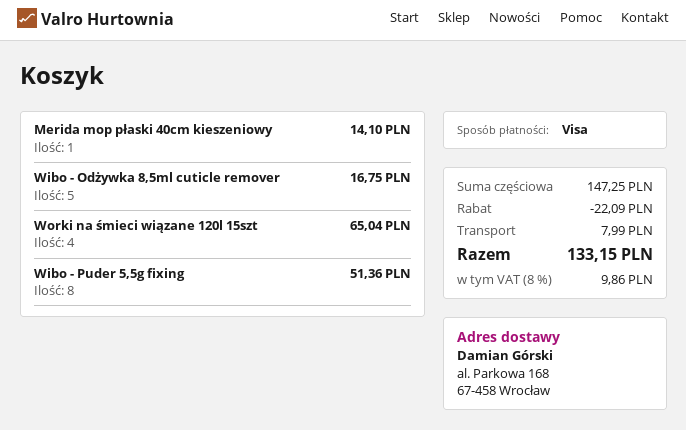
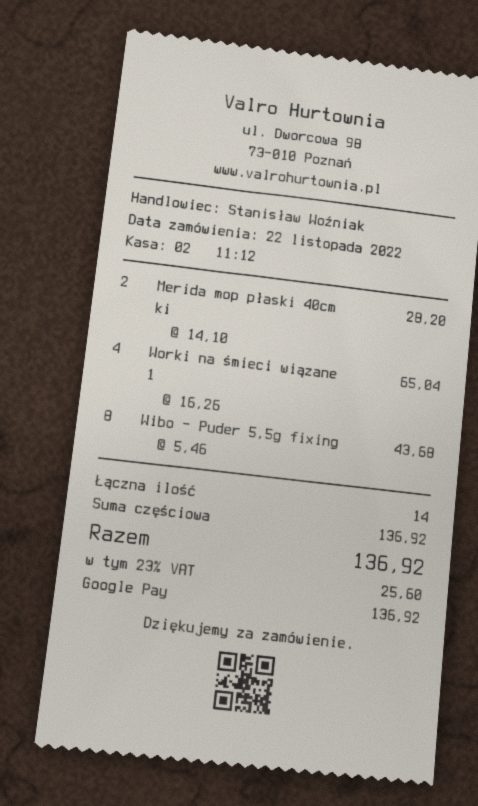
payment method: Visa -> Google Pay
Merida mop płaski 40cm kieszeniowy: 1 for 14.10 -> 2 for 28.20
Wibo - Odżywka 8,5ml cuticle remover: 5 for 16.75 -> none
Wibo - Puder 5,5g fixing: 8 for 51.36 -> 8 for 43.68
subtotal: 147.25 -> 136.92
discount: 22.09 -> none
shipping: 7.99 -> none
tax: 8% = 9.86 -> 23% = 25.60
total: 133.15 -> 136.92

